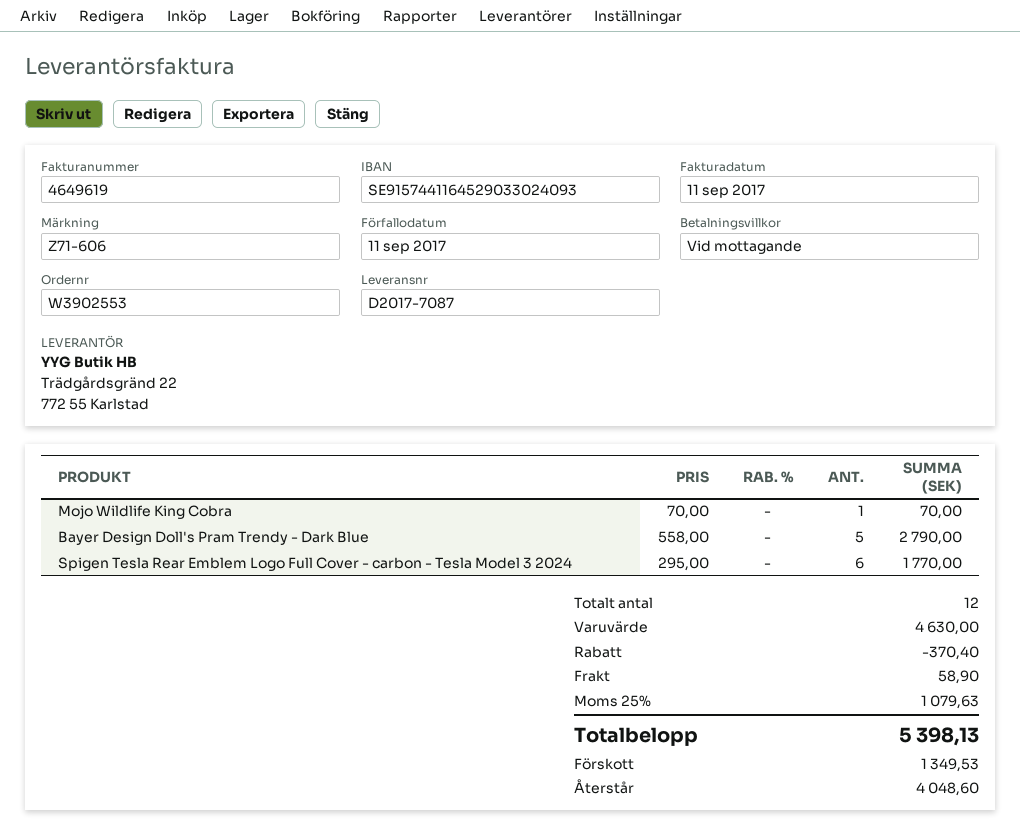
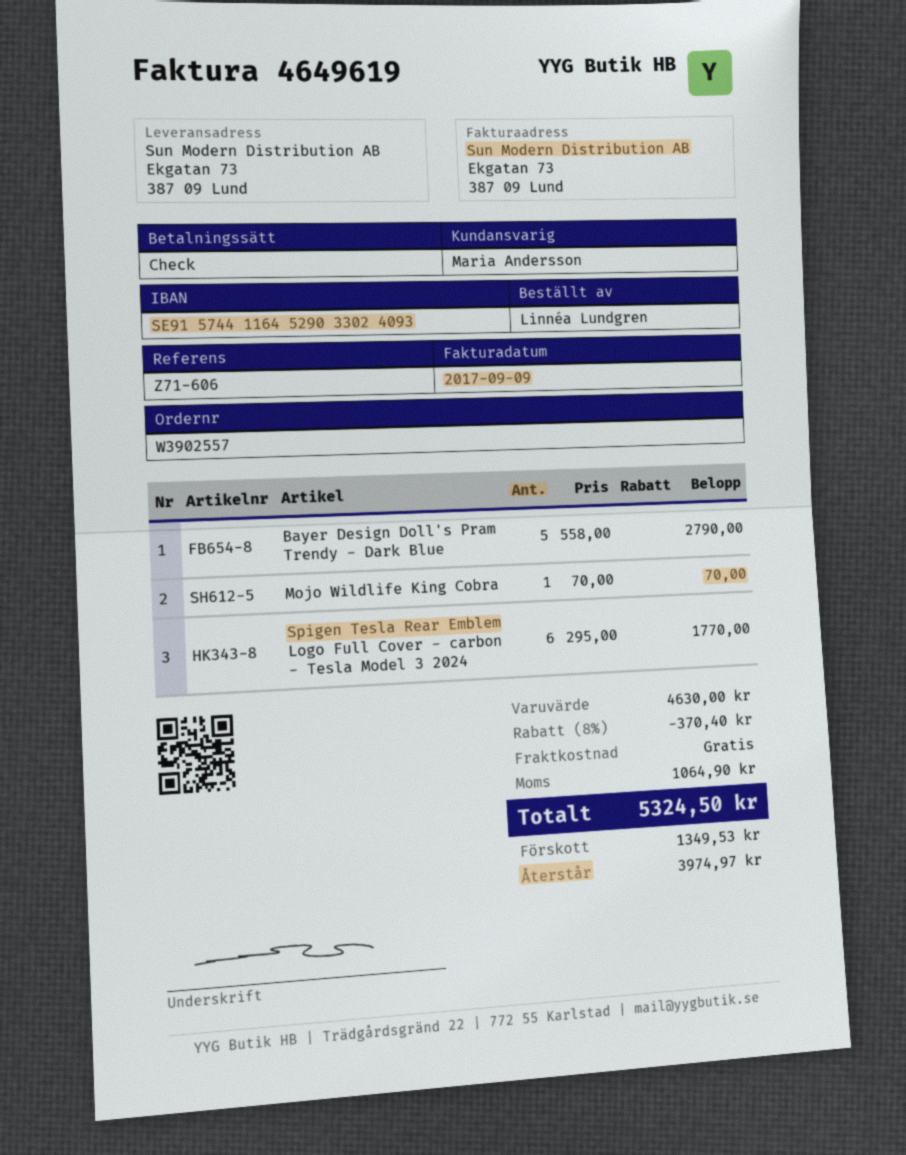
order number: W3902553 -> W3902557
invoice date: 2017-09-11 -> 2017-09-09
shipping: 58.90 -> 0.00
tax: 1079.63 -> 1064.90
total: 5398.13 -> 5324.50
balance: 4048.60 -> 3974.97

